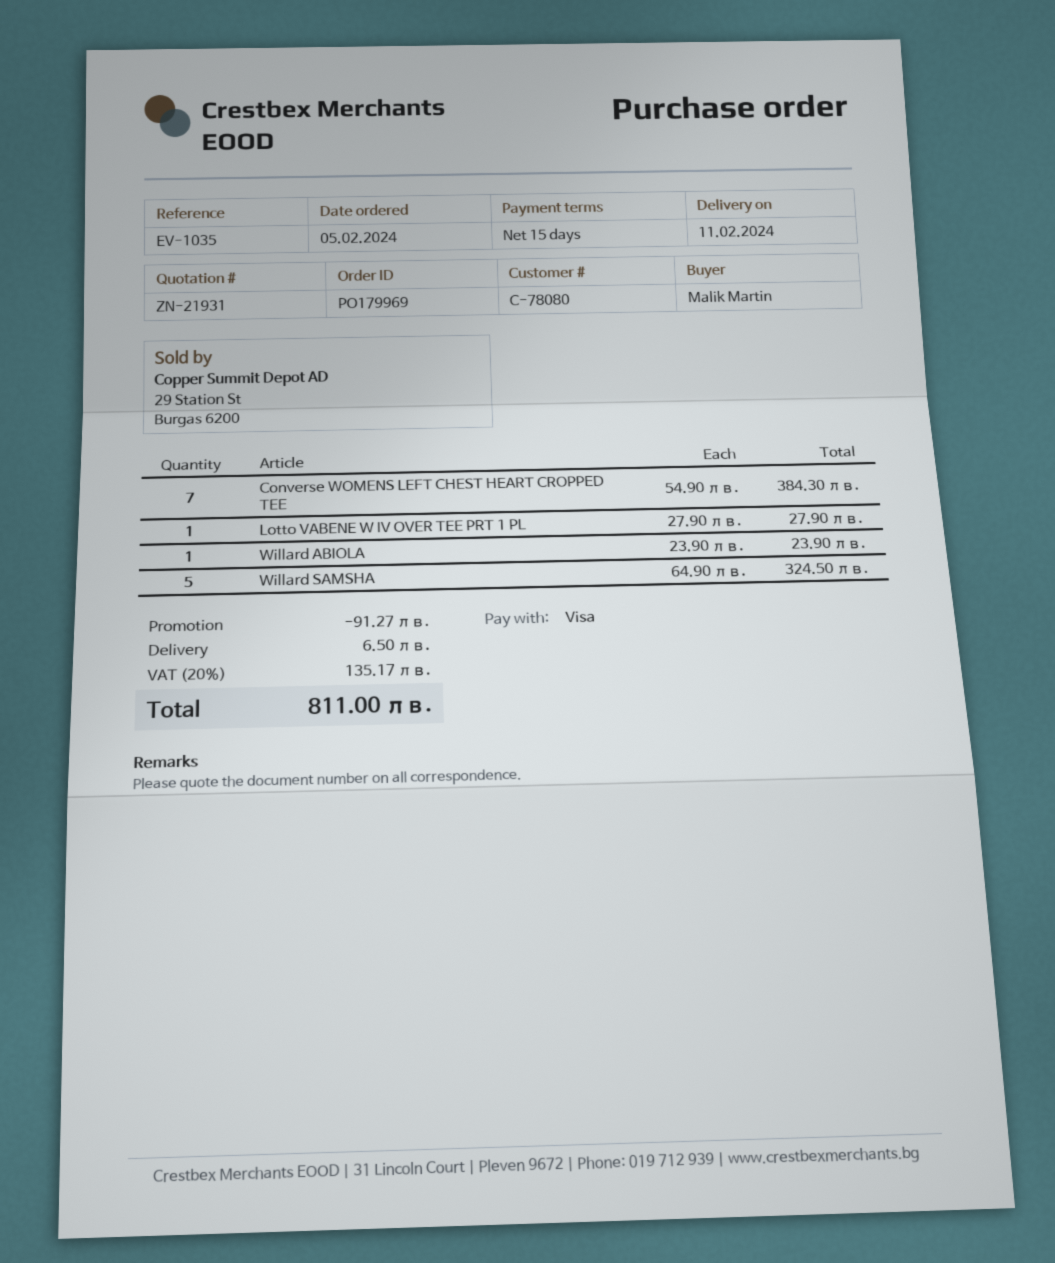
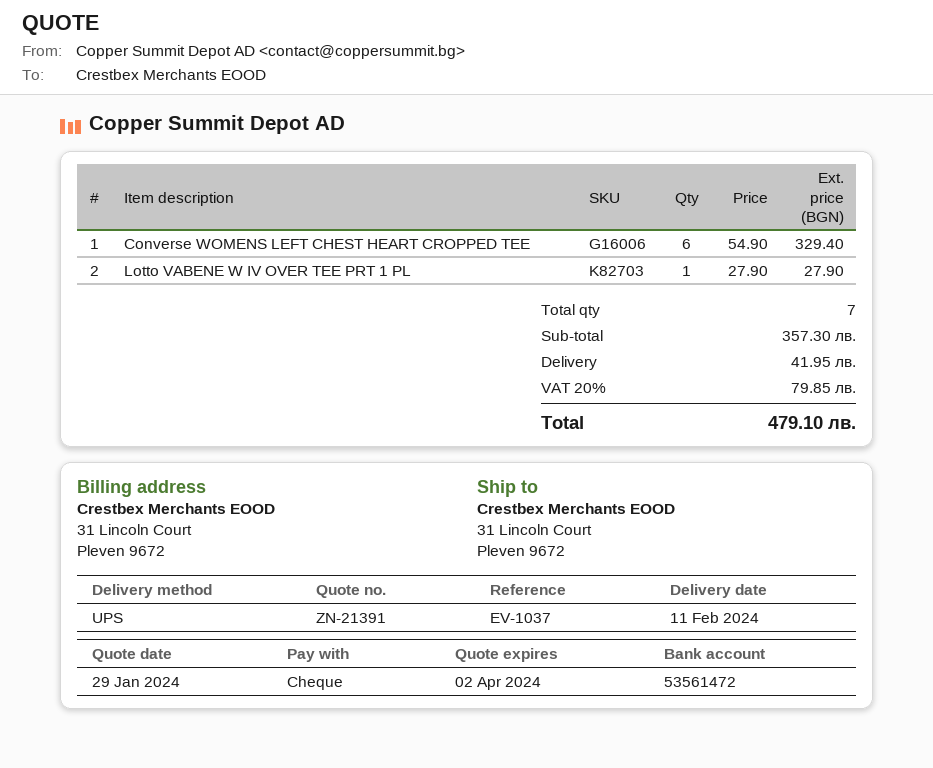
quote number: ZN-21931 -> ZN-21391
reference: EV-1035 -> EV-1037
payment method: Visa -> cheque
Converse WOMENS LEFT CHEST HEART CROPPED TEE: 7 x 54.90 = 384.30 -> 6 x 54.90 = 329.40
Willard ABIOLA: 1 x 23.90 = 23.90 -> none
Willard SAMSHA: 5 x 64.90 = 324.50 -> none
discount: 91.27 -> none
shipping: 6.50 -> 41.95
tax: 20% = 135.17 -> 20% = 79.85
total: 811.00 -> 479.10

